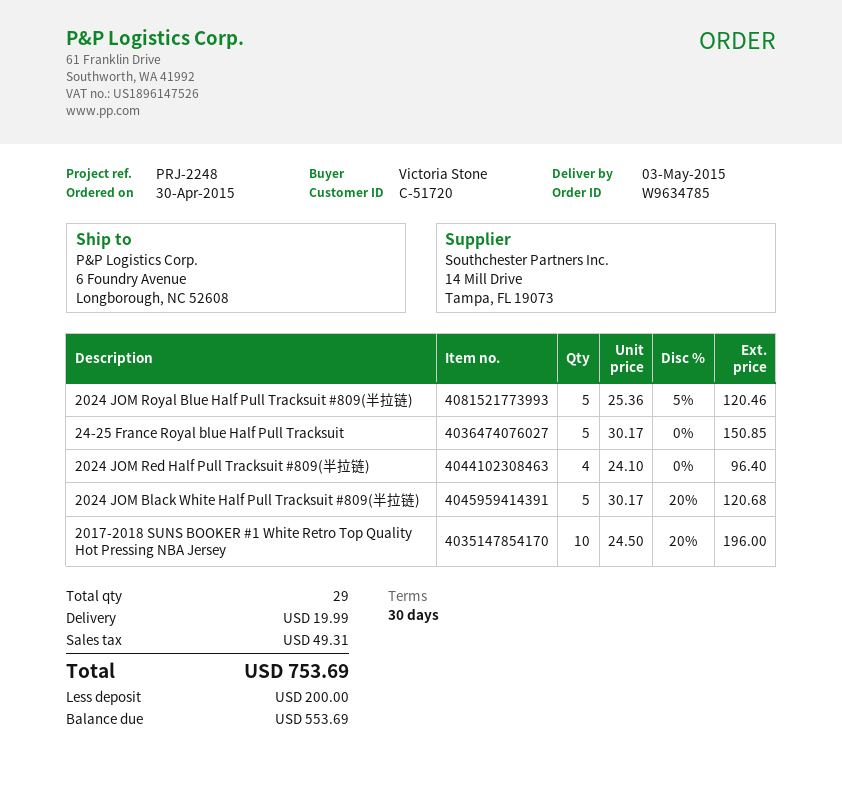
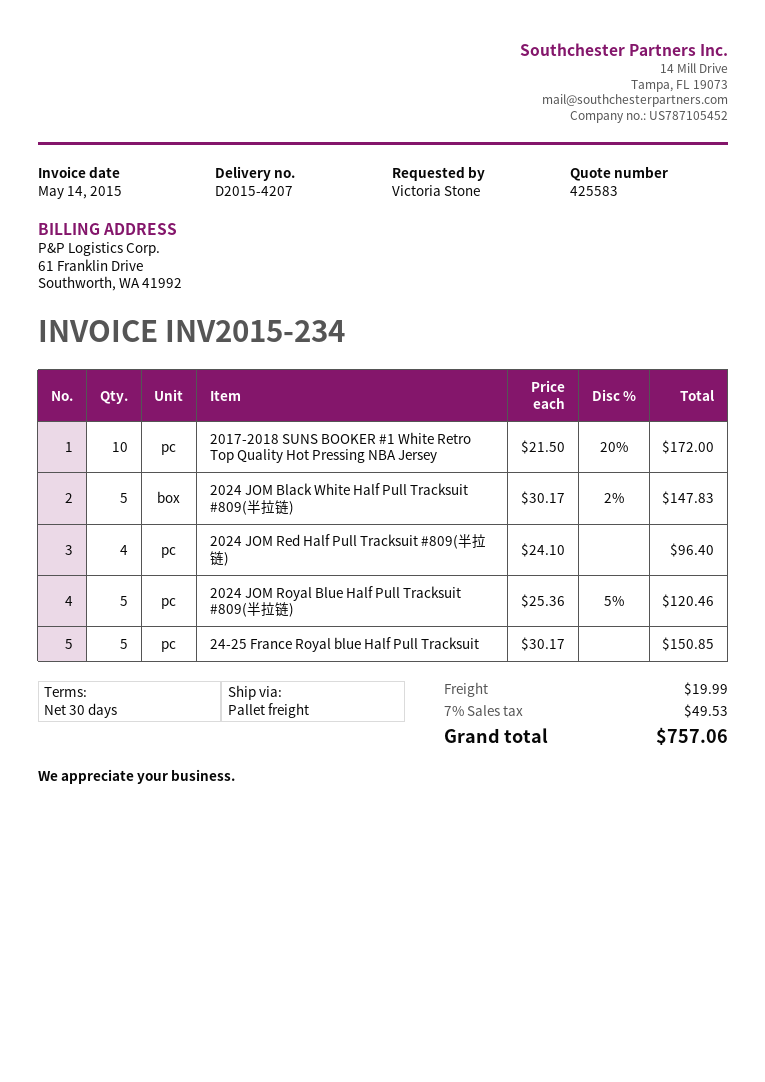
2024 JOM Black White Half Pull Tracksuit #809(半拉链): 5 x 30.17 - 20% = 120.68 -> 5 x 30.17 - 2% = 147.83
2017-2018 SUNS BOOKER #1 White Retro Top Quality Hot Pressing NBA Jersey: 10 x 24.50 - 20% = 196.00 -> 10 x 21.50 - 20% = 172.00
tax: 49.31 -> 49.53
total: 753.69 -> 757.06

